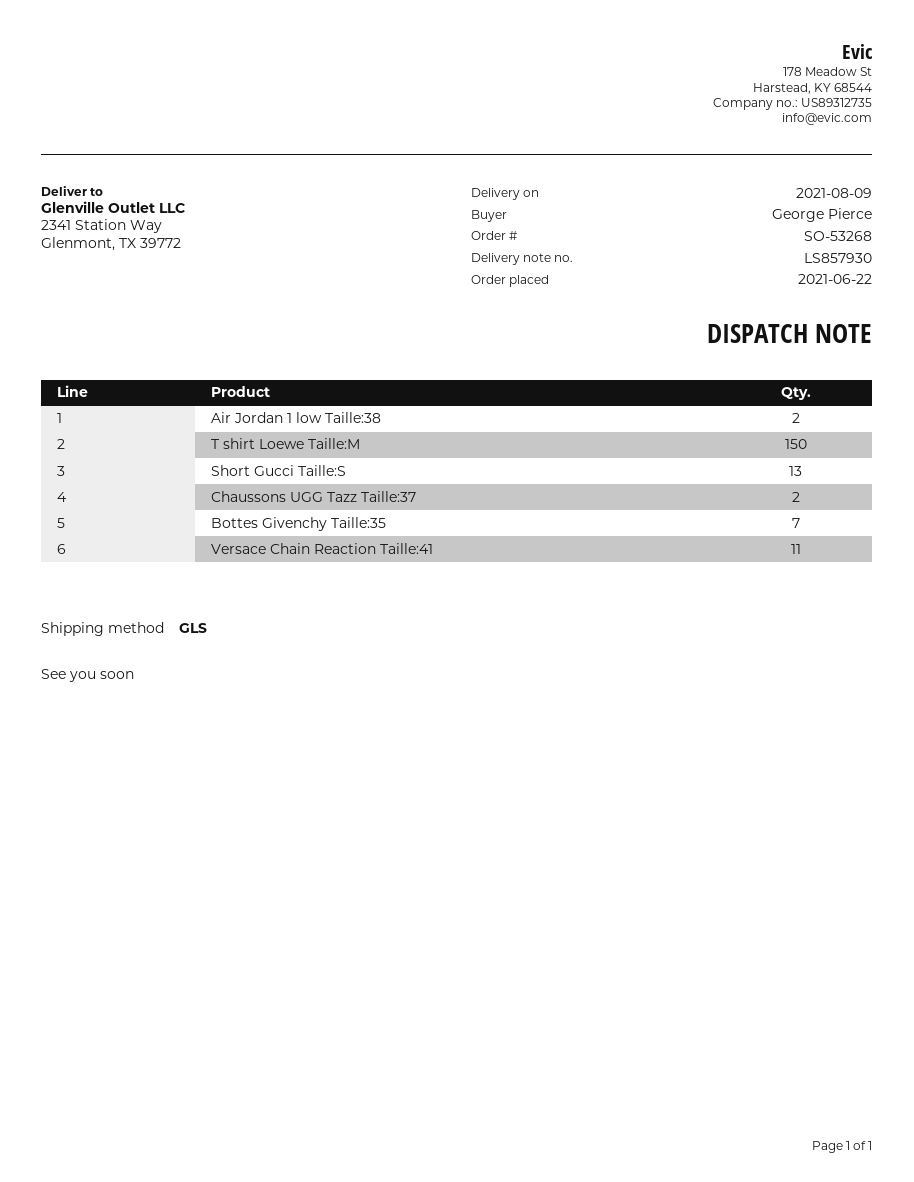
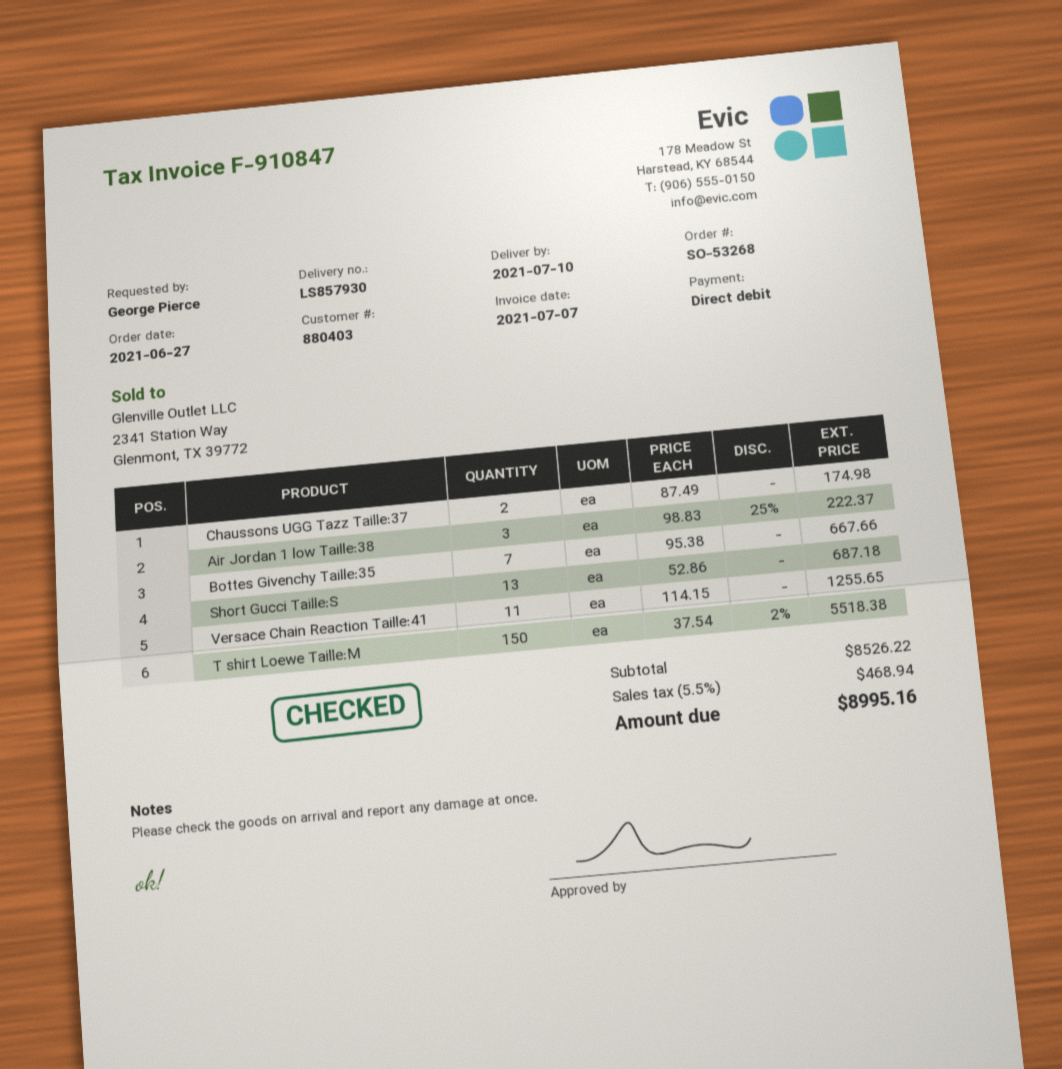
order date: 2021-06-22 -> 2021-06-27
delivery date: 2021-08-09 -> 2021-07-10
Air Jordan 1 low Taille:38: 2 -> 3

